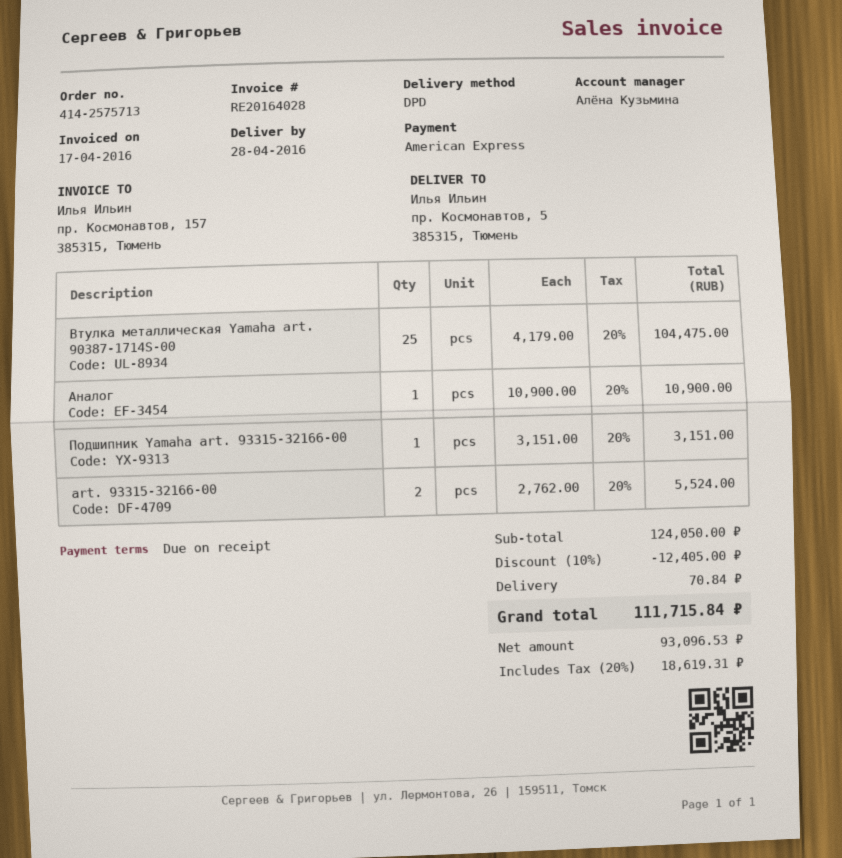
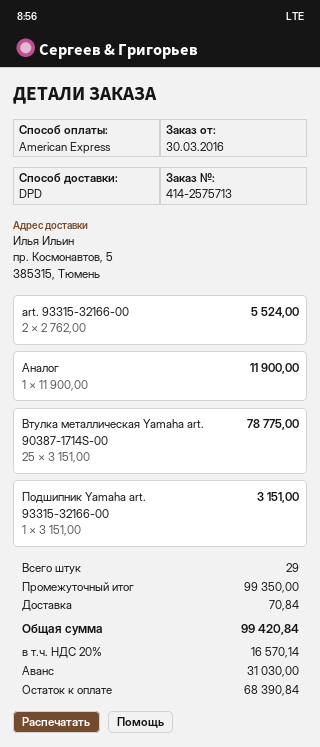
Втулка металлическая Yamaha art. 90387-1714S-00: 25 x 4179.00 = 104475.00 -> 25 x 3151.00 = 78775.00
Аналог: 1 x 10900.00 = 10900.00 -> 1 x 11900.00 = 11900.00
subtotal: 124050.00 -> 99350.00
discount: 10% = 12405.00 -> none
tax: 20% = 18619.31 -> 20% = 16570.14
total: 111715.84 -> 99420.84

